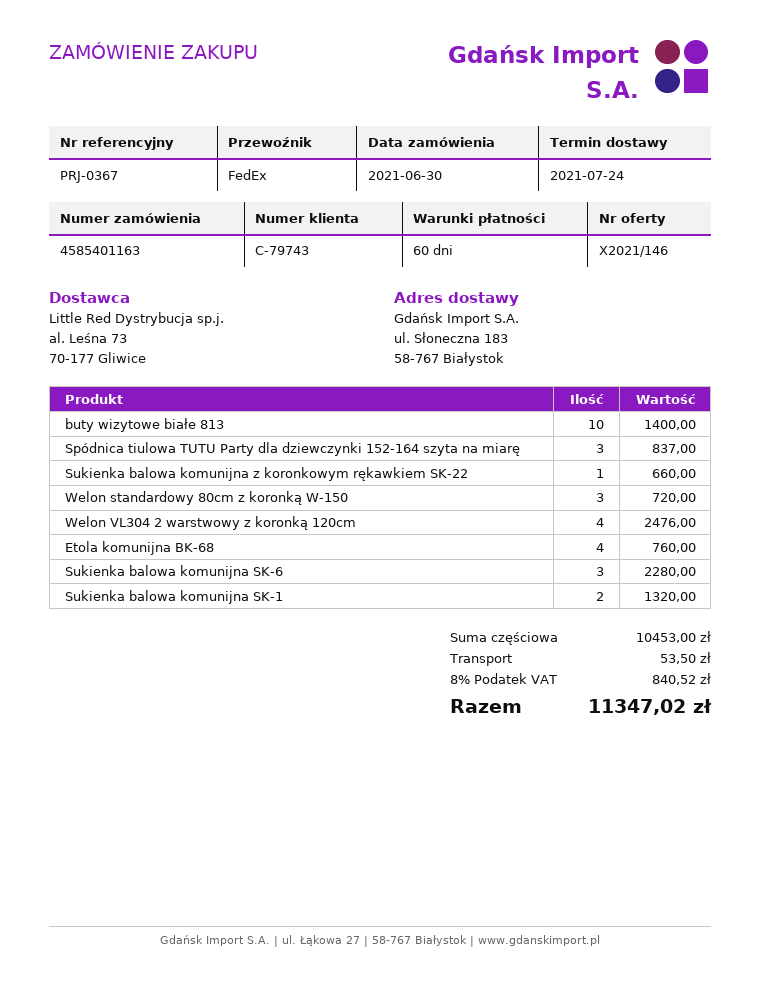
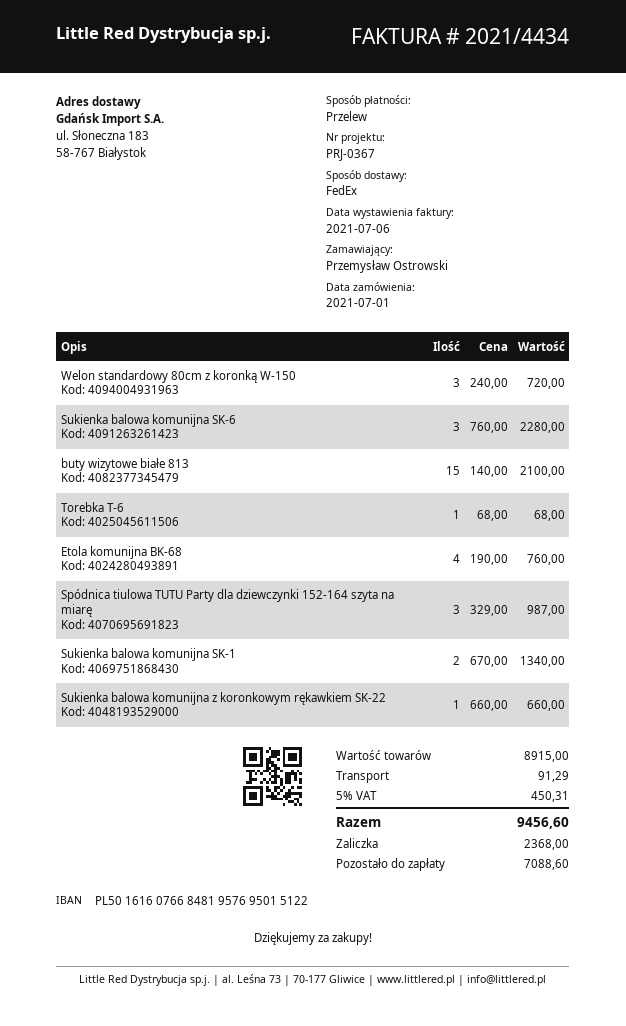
order date: 2021-06-30 -> 2021-07-01
buty wizytowe białe 813: 10 for 1400.00 -> 15 for 2100.00
Spódnica tiulowa TUTU Party dla dziewczynki 152-164 szyta na miarę: 3 for 837.00 -> 3 for 987.00
Welon VL304 2 warstwowy z koronką 120cm: 4 for 2476.00 -> none
Sukienka balowa komunijna SK-1: 2 for 1320.00 -> 2 for 1340.00
Torebka T-6: none -> 1 for 68.00
subtotal: 10453.00 -> 8915.00
shipping: 53.50 -> 91.29
tax: 8% = 840.52 -> 5% = 450.31
total: 11347.02 -> 9456.60

